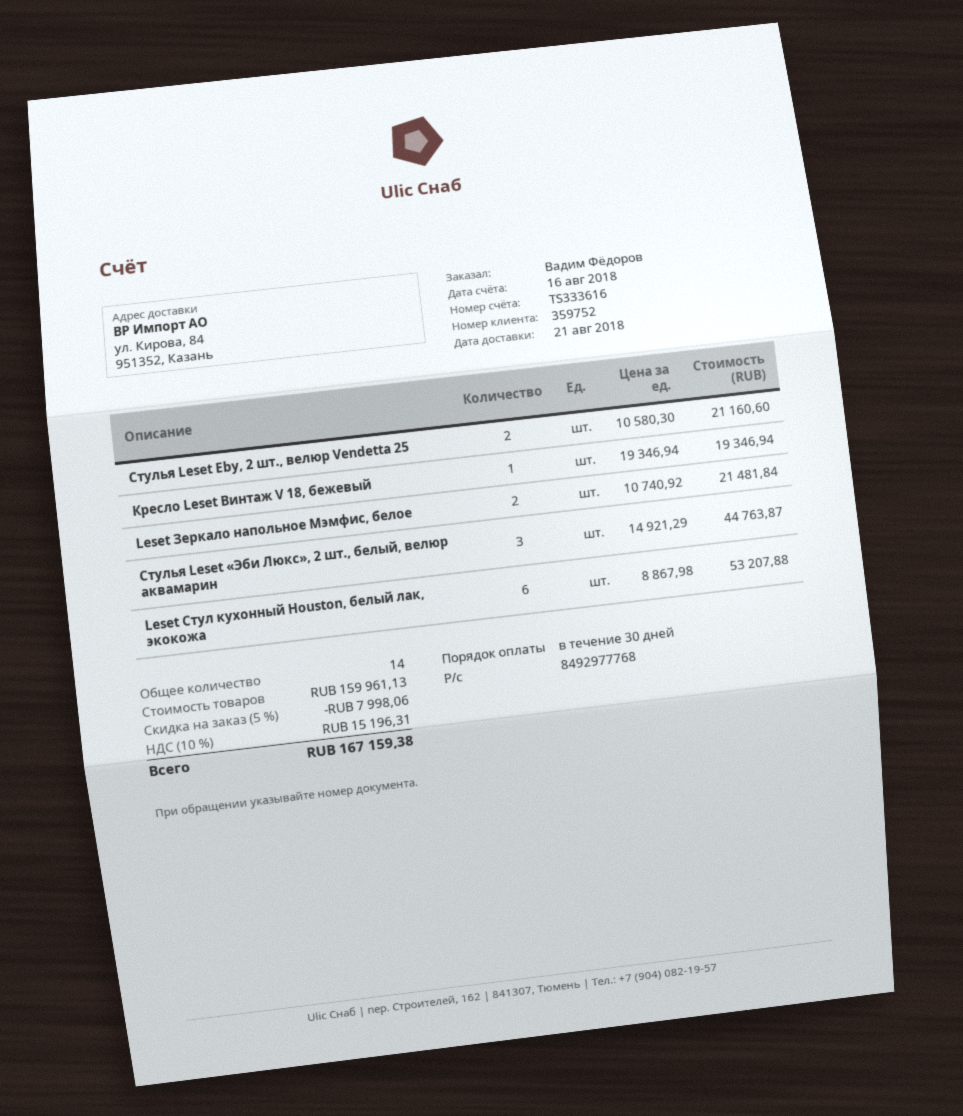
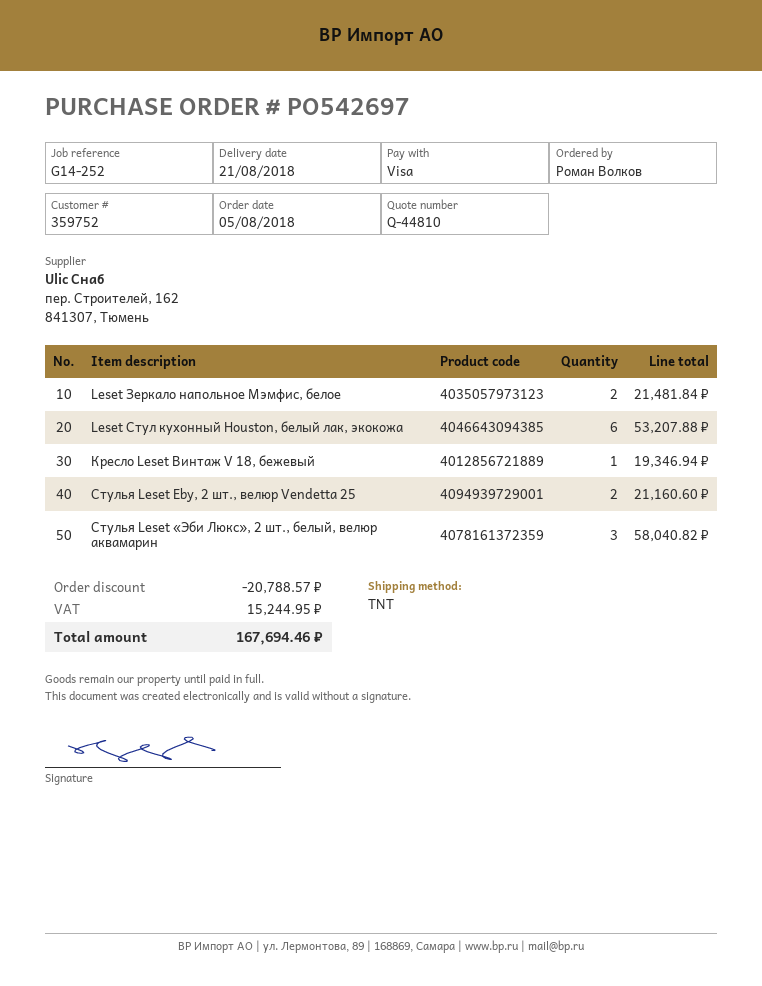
ordered by: Вадим Фёдоров -> Роман Волков
Стулья Leset «Эби Люкс», 2 шт., белый, велюр аквамарин: 3 for 44763.87 -> 3 for 58040.82
discount: 7998.06 -> 20788.57
tax: 15196.31 -> 15244.95
total: 167159.38 -> 167694.46

